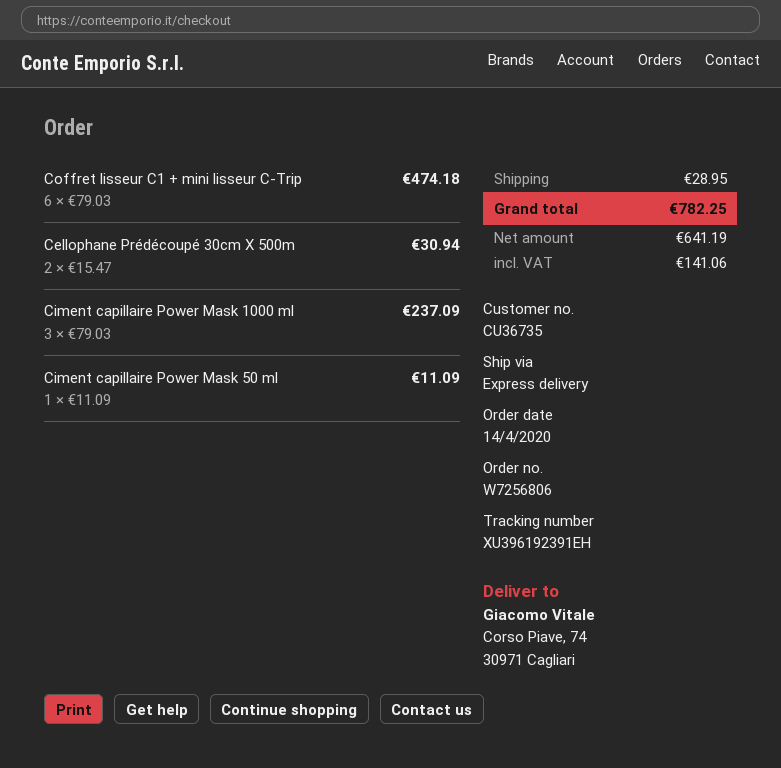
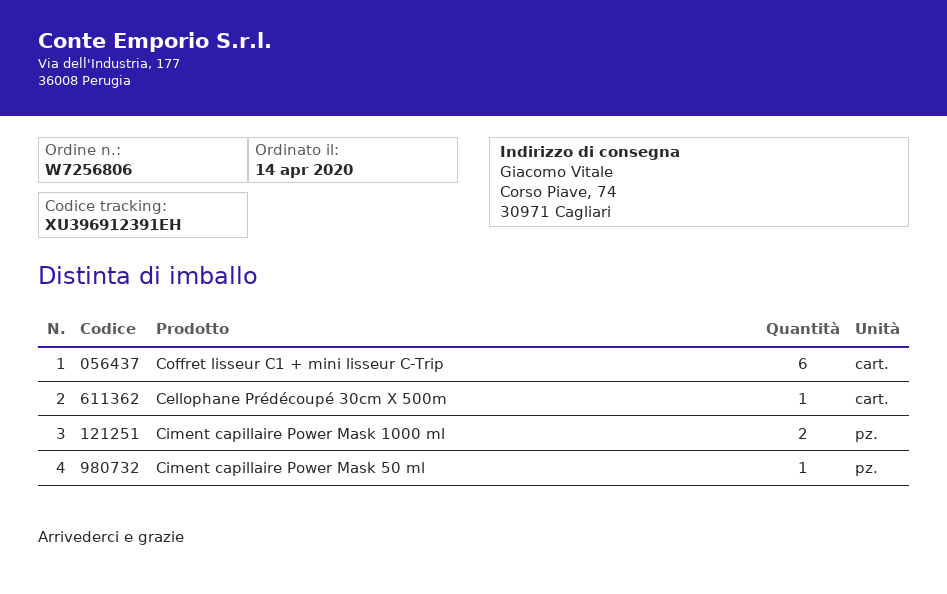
tracking number: XU396192391EH -> XU396912391EH
Cellophane Prédécoupé 30cm X 500m: 2 -> 1
Ciment capillaire Power Mask 1000 ml: 3 -> 2

